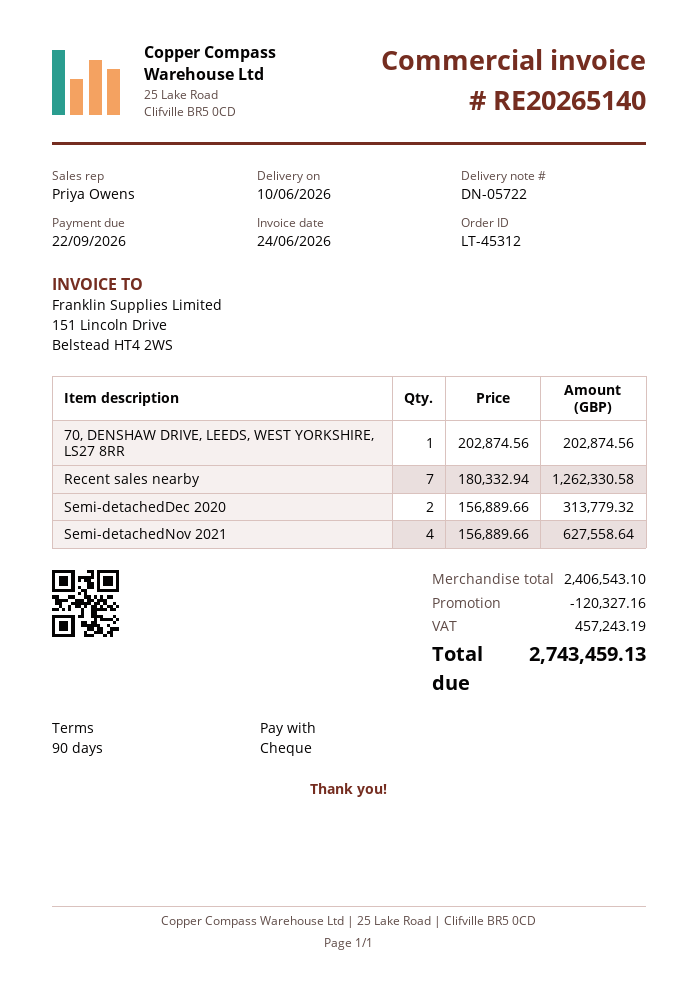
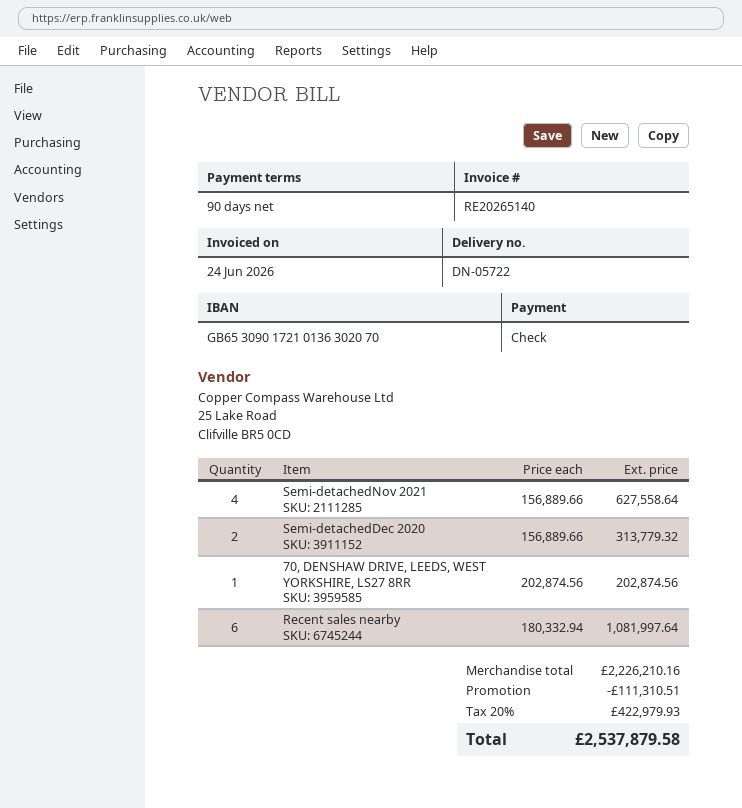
Recent sales nearby: 7 x 180332.94 = 1262330.58 -> 6 x 180332.94 = 1081997.64
subtotal: 2406543.10 -> 2226210.16
discount: 120327.16 -> 111310.51
tax: 457243.19 -> 422979.93
total: 2743459.13 -> 2537879.58

